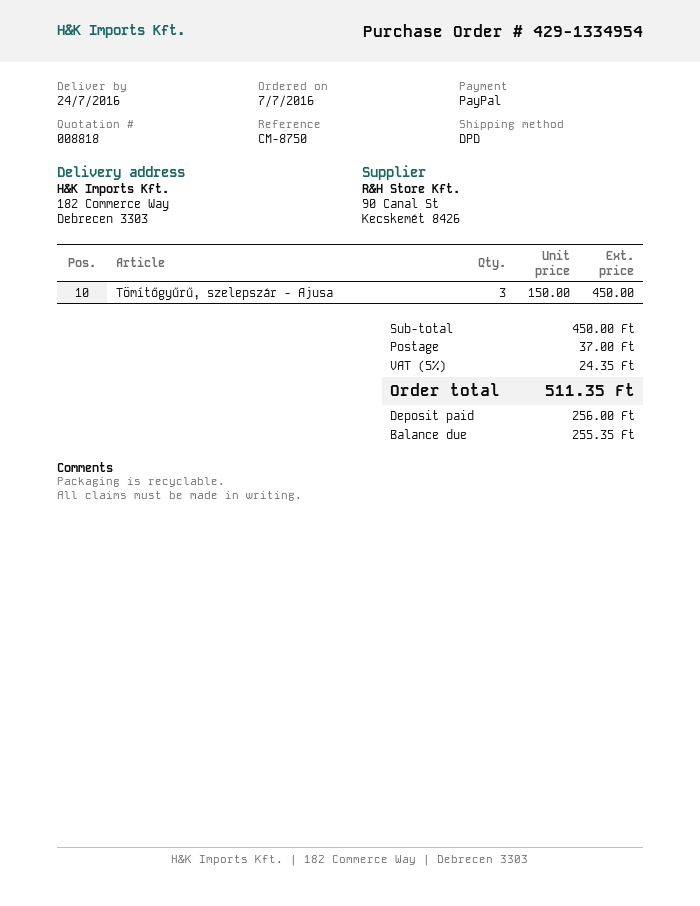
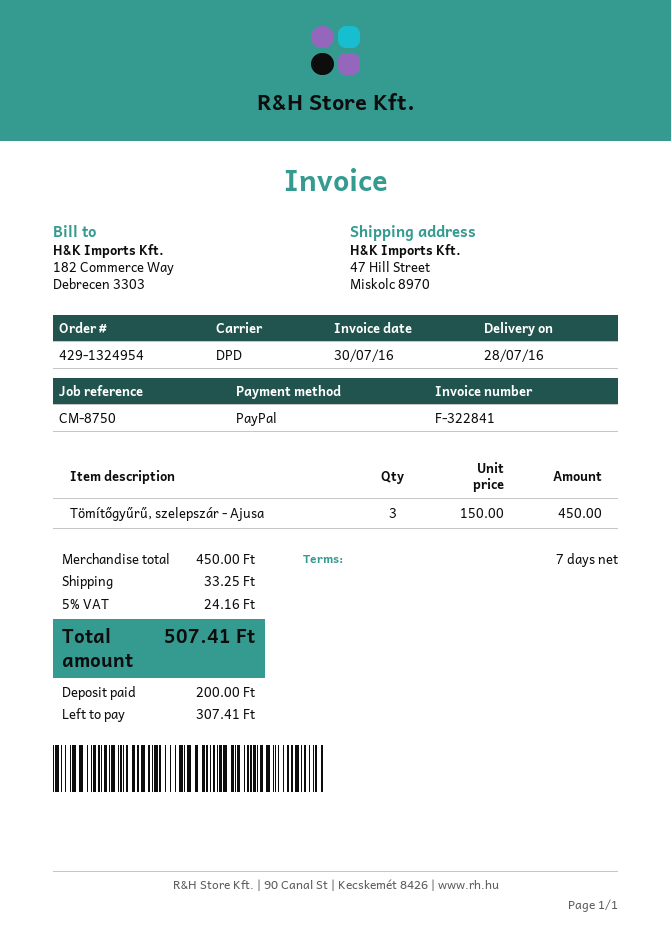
order number: 429-1334954 -> 429-1324954
delivery date: 2016-07-24 -> 2016-07-28
ship to: 182 Commerce Way, Debrecen 3303 -> 47 Hill Street, Miskolc 8970
shipping: 37.00 -> 33.25
tax: 5% = 24.35 -> 5% = 24.16
total: 511.35 -> 507.41
deposit: 256.00 -> 200.00
balance: 255.35 -> 307.41

